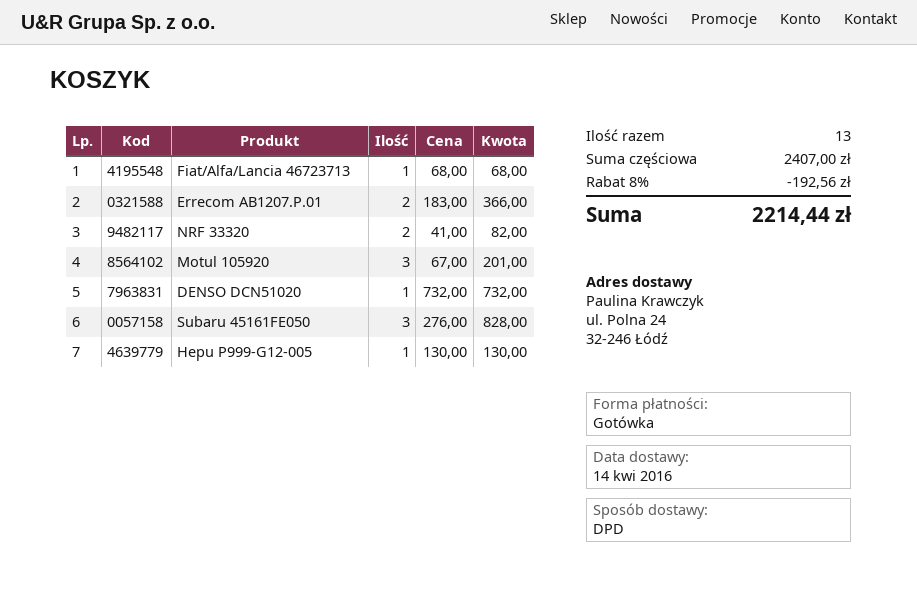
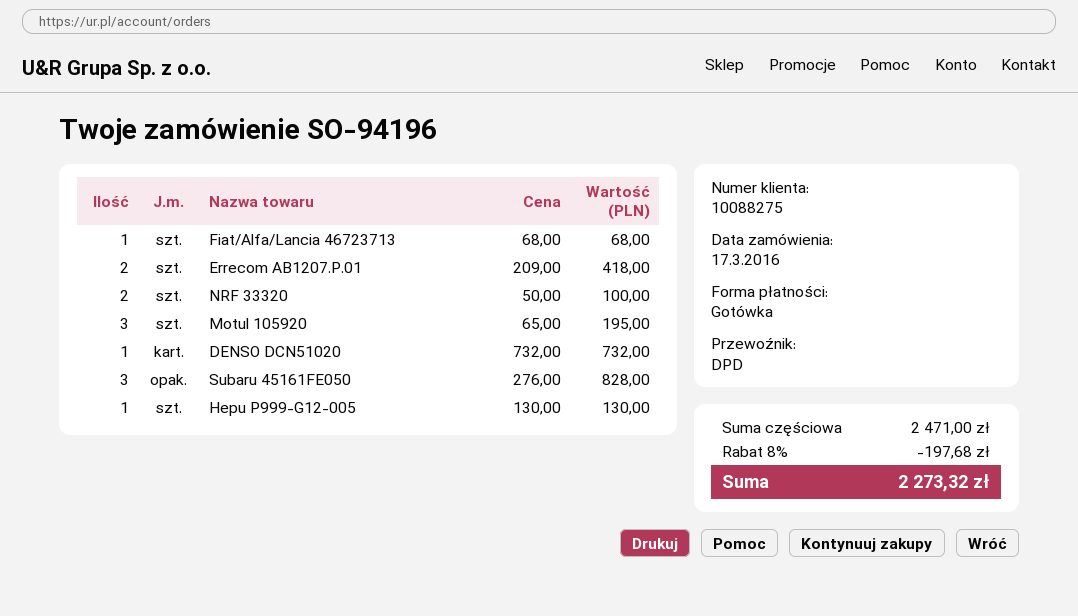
Errecom AB1207.P.01: 2 x 183.00 = 366.00 -> 2 x 209.00 = 418.00
NRF 33320: 2 x 41.00 = 82.00 -> 2 x 50.00 = 100.00
Motul 105920: 3 x 67.00 = 201.00 -> 3 x 65.00 = 195.00
subtotal: 2407.00 -> 2471.00
discount: 8% = 192.56 -> 8% = 197.68
total: 2214.44 -> 2273.32

